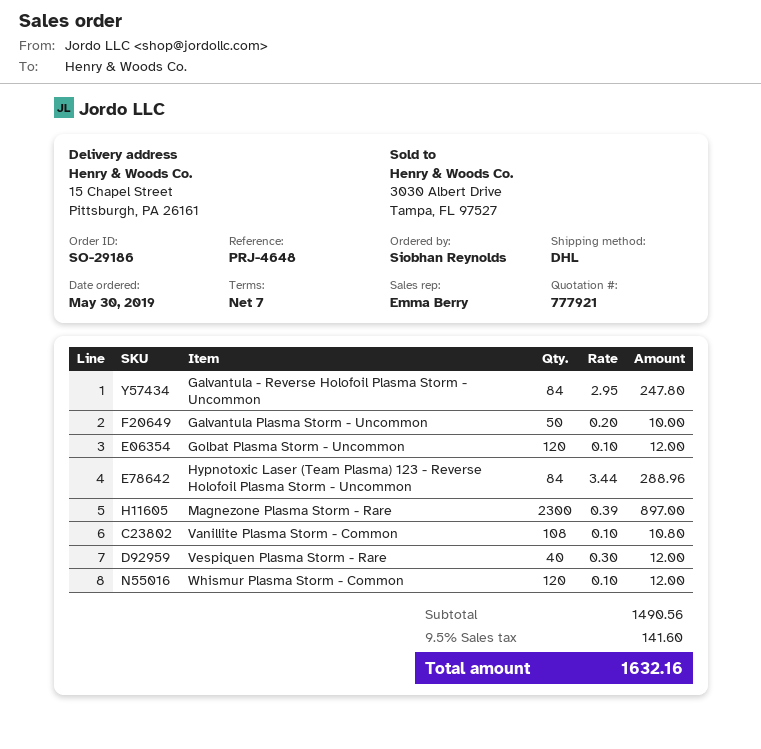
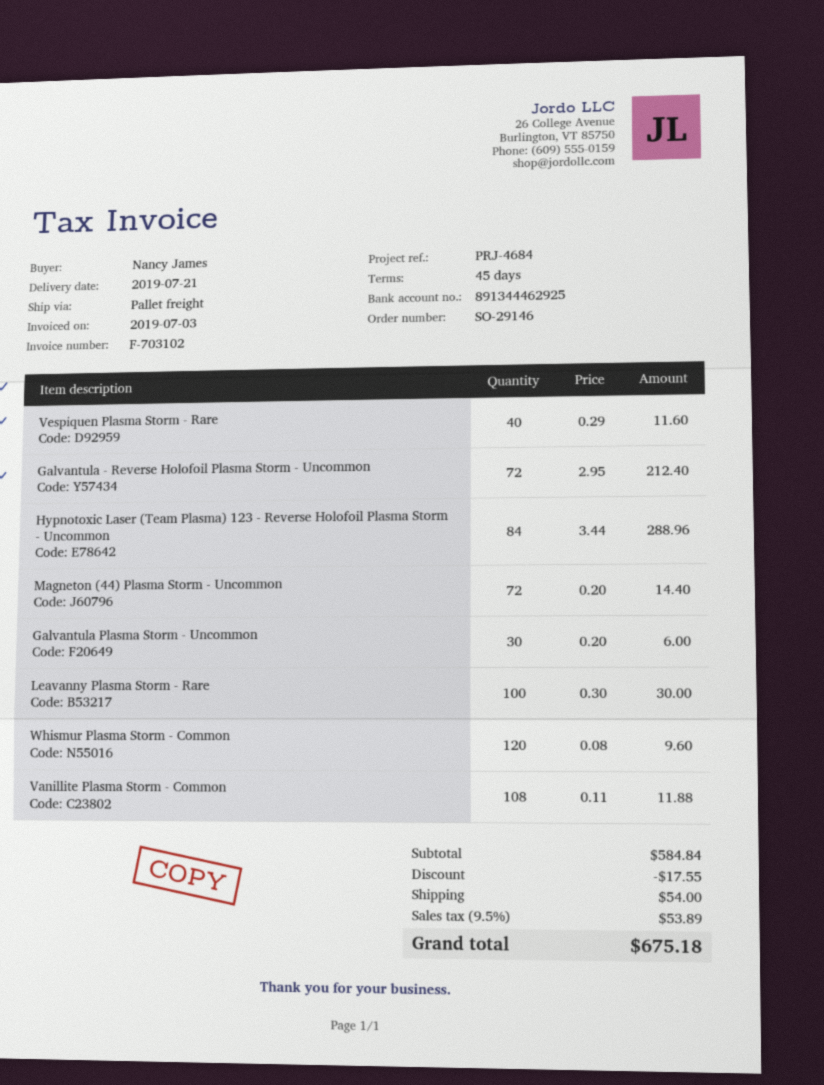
order number: SO-29186 -> SO-29146
payment terms: 7 days -> 45 days
reference: PRJ-4648 -> PRJ-4684
ordered by: Siobhan Reynolds -> Nancy James
shipping method: DHL -> pallet freight
Galvantula - Reverse Holofoil Plasma Storm - Uncommon: 84 x 2.95 = 247.80 -> 72 x 2.95 = 212.40
Galvantula Plasma Storm - Uncommon: 50 x 0.20 = 10.00 -> 30 x 0.20 = 6.00
Golbat Plasma Storm - Uncommon: 120 x 0.10 = 12.00 -> none
Magnezone Plasma Storm - Rare: 2300 x 0.39 = 897.00 -> none
Vanillite Plasma Storm - Common: 108 x 0.10 = 10.80 -> 108 x 0.11 = 11.88
Vespiquen Plasma Storm - Rare: 40 x 0.30 = 12.00 -> 40 x 0.29 = 11.60
Whismur Plasma Storm - Common: 120 x 0.10 = 12.00 -> 120 x 0.08 = 9.60
Magneton (44) Plasma Storm - Uncommon: none -> 72 x 0.20 = 14.40
Leavanny Plasma Storm - Rare: none -> 100 x 0.30 = 30.00
subtotal: 1490.56 -> 584.84
discount: none -> 17.55
shipping: none -> 54.00
tax: 9.5% = 141.60 -> 9.5% = 53.89
total: 1632.16 -> 675.18

